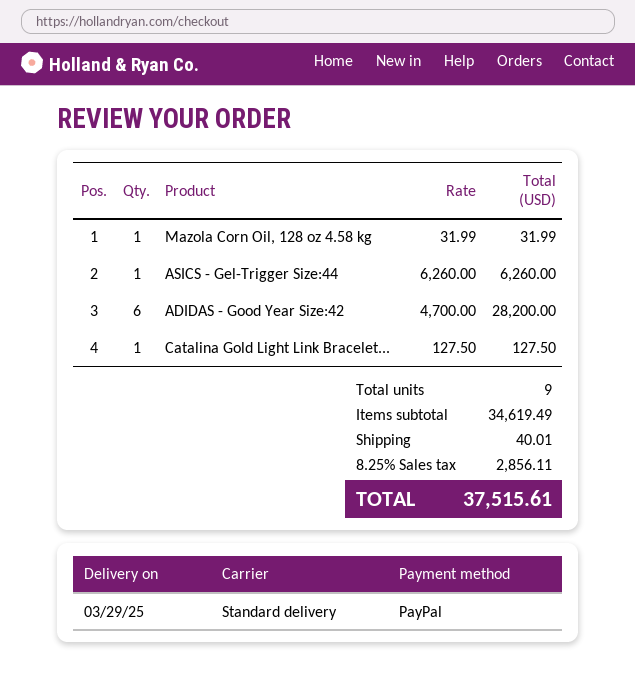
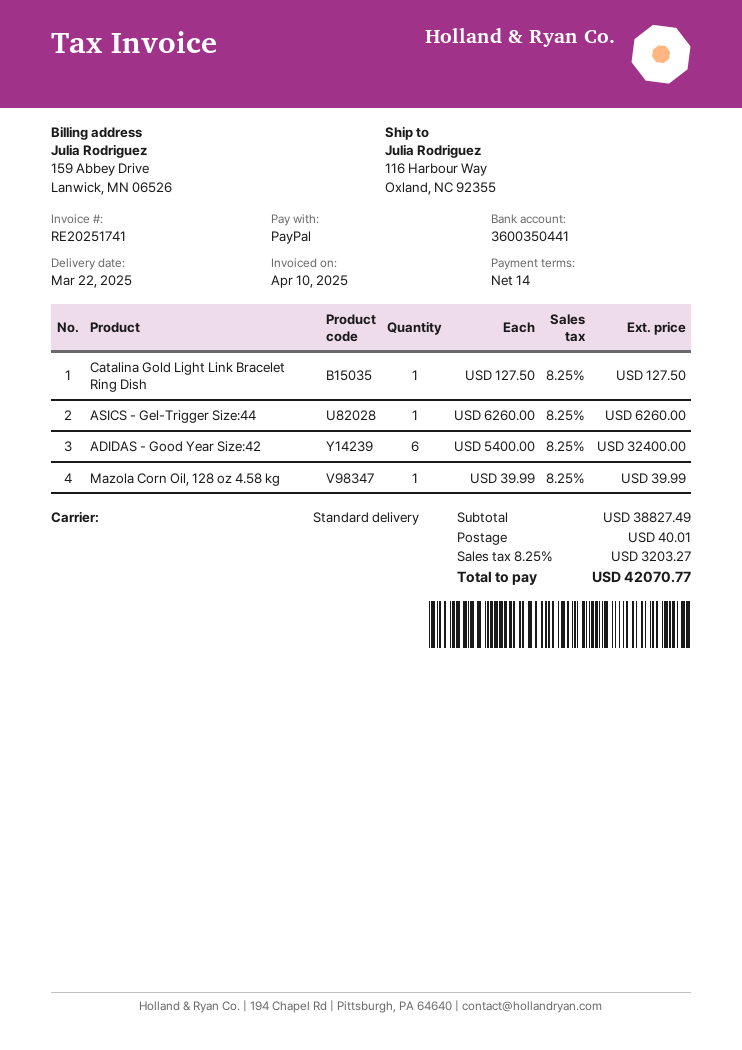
delivery date: 2025-03-29 -> 2025-03-22
Mazola Corn Oil, 128 oz 4.58 kg: 1 x 31.99 = 31.99 -> 1 x 39.99 = 39.99
ADIDAS - Good Year Size:42: 6 x 4700.00 = 28200.00 -> 6 x 5400.00 = 32400.00
subtotal: 34619.49 -> 38827.49
tax: 8.25% = 2856.11 -> 8.25% = 3203.27
total: 37515.61 -> 42070.77

